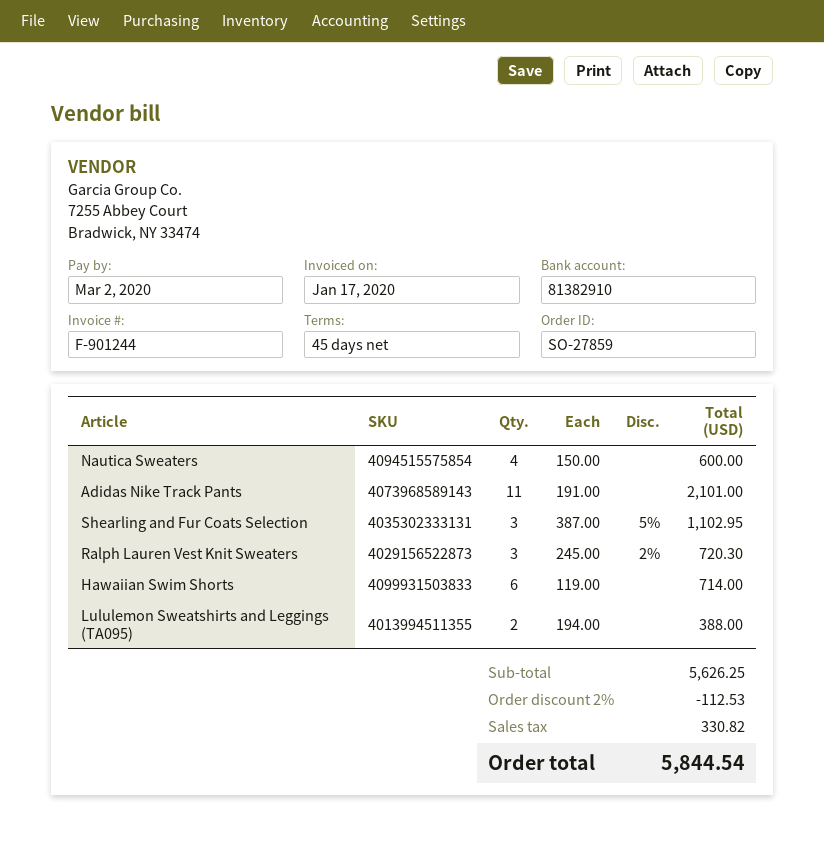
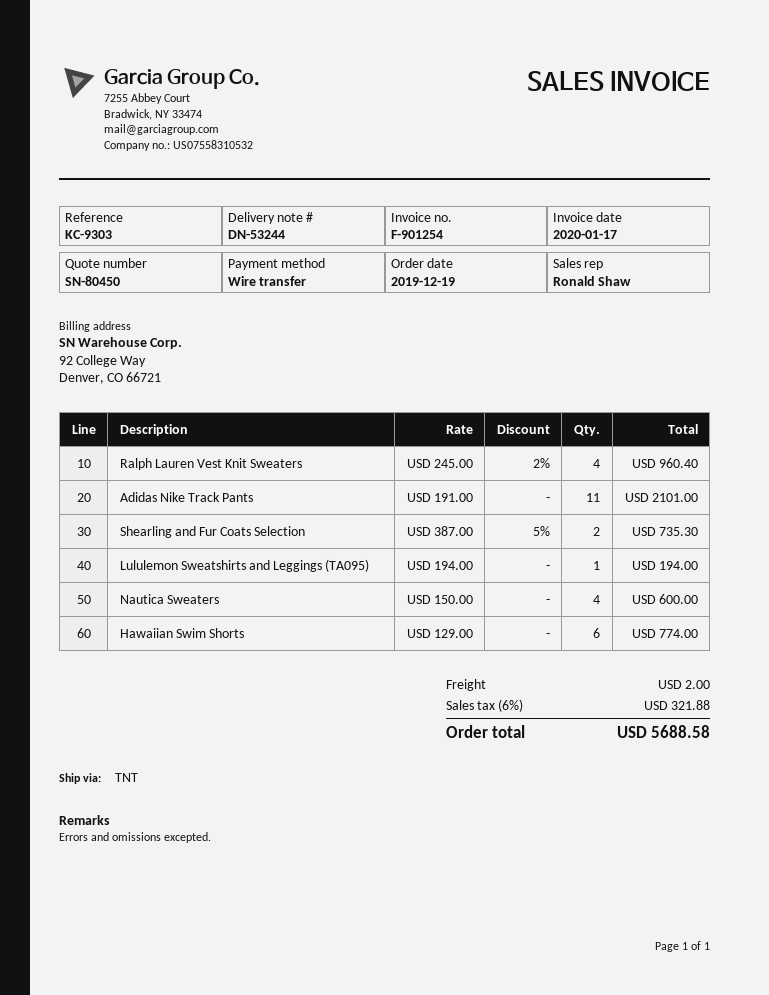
invoice number: F-901244 -> F-901254
Shearling and Fur Coats Selection: 3 x 387.00 - 5% = 1102.95 -> 2 x 387.00 - 5% = 735.30
Ralph Lauren Vest Knit Sweaters: 3 x 245.00 - 2% = 720.30 -> 4 x 245.00 - 2% = 960.40
Hawaiian Swim Shorts: 6 x 119.00 = 714.00 -> 6 x 129.00 = 774.00
Lululemon Sweatshirts and Leggings (TA095): 2 x 194.00 = 388.00 -> 1 x 194.00 = 194.00
discount: 2% = 112.53 -> none
shipping: none -> 2.00
tax: 330.82 -> 321.88
total: 5844.54 -> 5688.58

